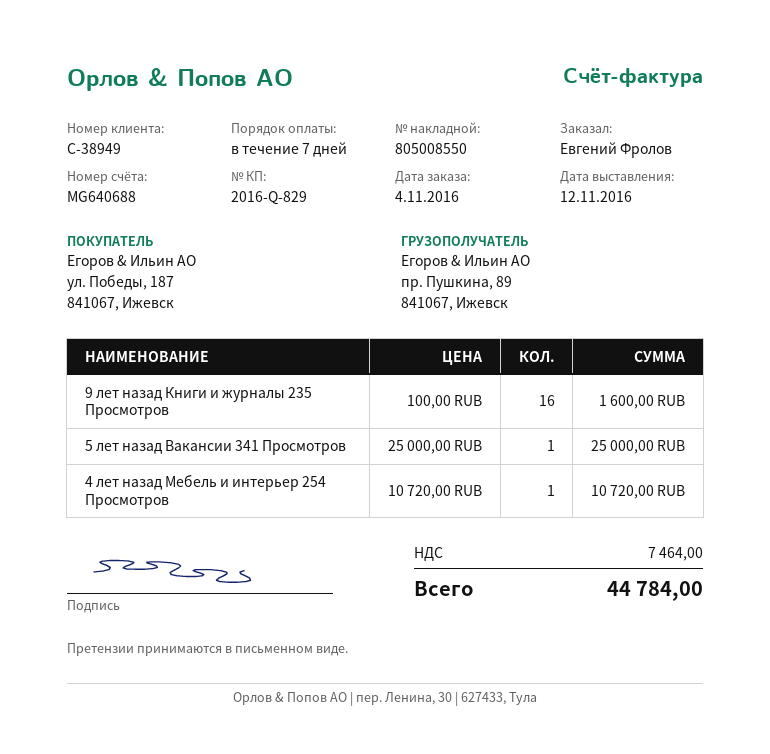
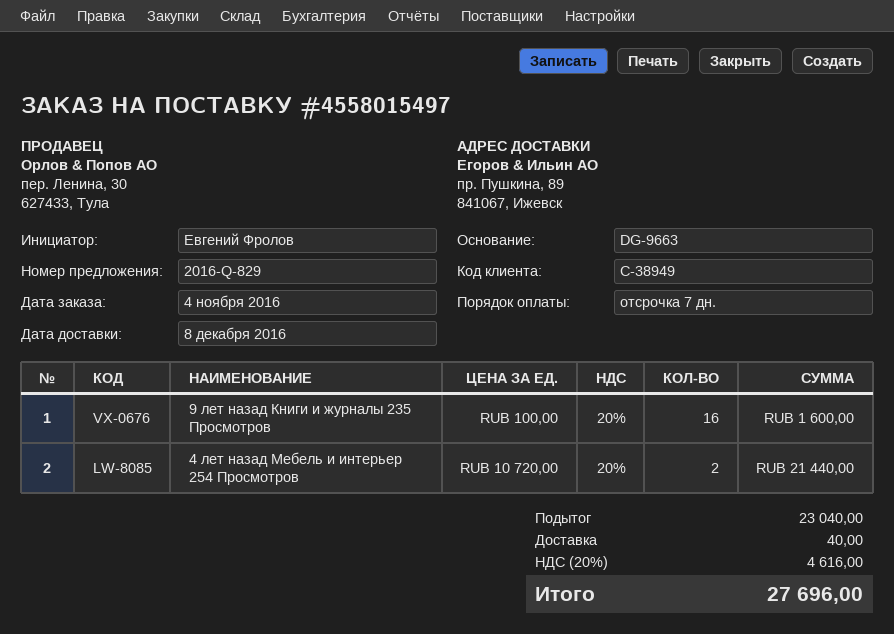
5 лет назад Вакансии 341 Просмотров: 1 x 25000.00 = 25000.00 -> none
4 лет назад Мебель и интерьер 254 Просмотров: 1 x 10720.00 = 10720.00 -> 2 x 10720.00 = 21440.00
shipping: none -> 40.00
tax: 7464.00 -> 4616.00
total: 44784.00 -> 27696.00

